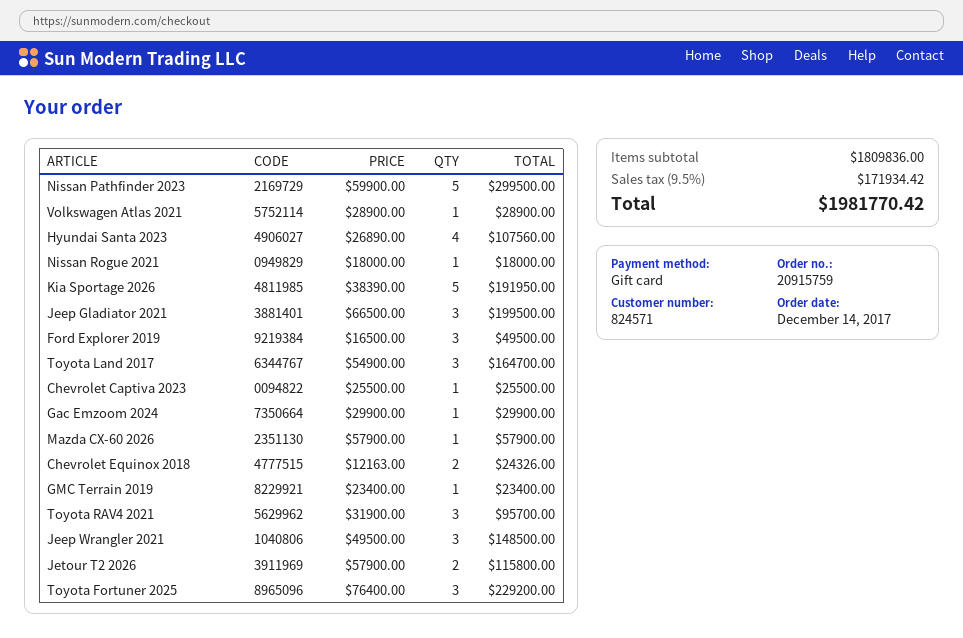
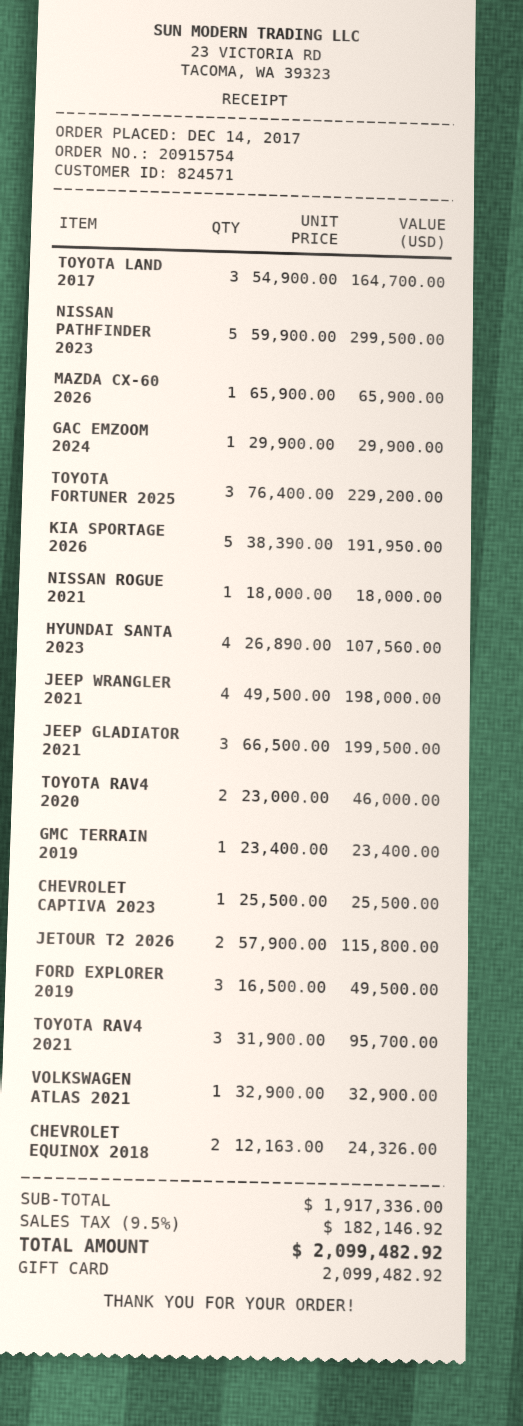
order number: 20915759 -> 20915754
Volkswagen Atlas 2021: 1 x 28900.00 = 28900.00 -> 1 x 32900.00 = 32900.00
Mazda CX-60 2026: 1 x 57900.00 = 57900.00 -> 1 x 65900.00 = 65900.00
Jeep Wrangler 2021: 3 x 49500.00 = 148500.00 -> 4 x 49500.00 = 198000.00
TOYOTA RAV4 2020: none -> 2 x 23000.00 = 46000.00
subtotal: 1809836.00 -> 1917336.00
tax: 9.5% = 171934.42 -> 9.5% = 182146.92
total: 1981770.42 -> 2099482.92

